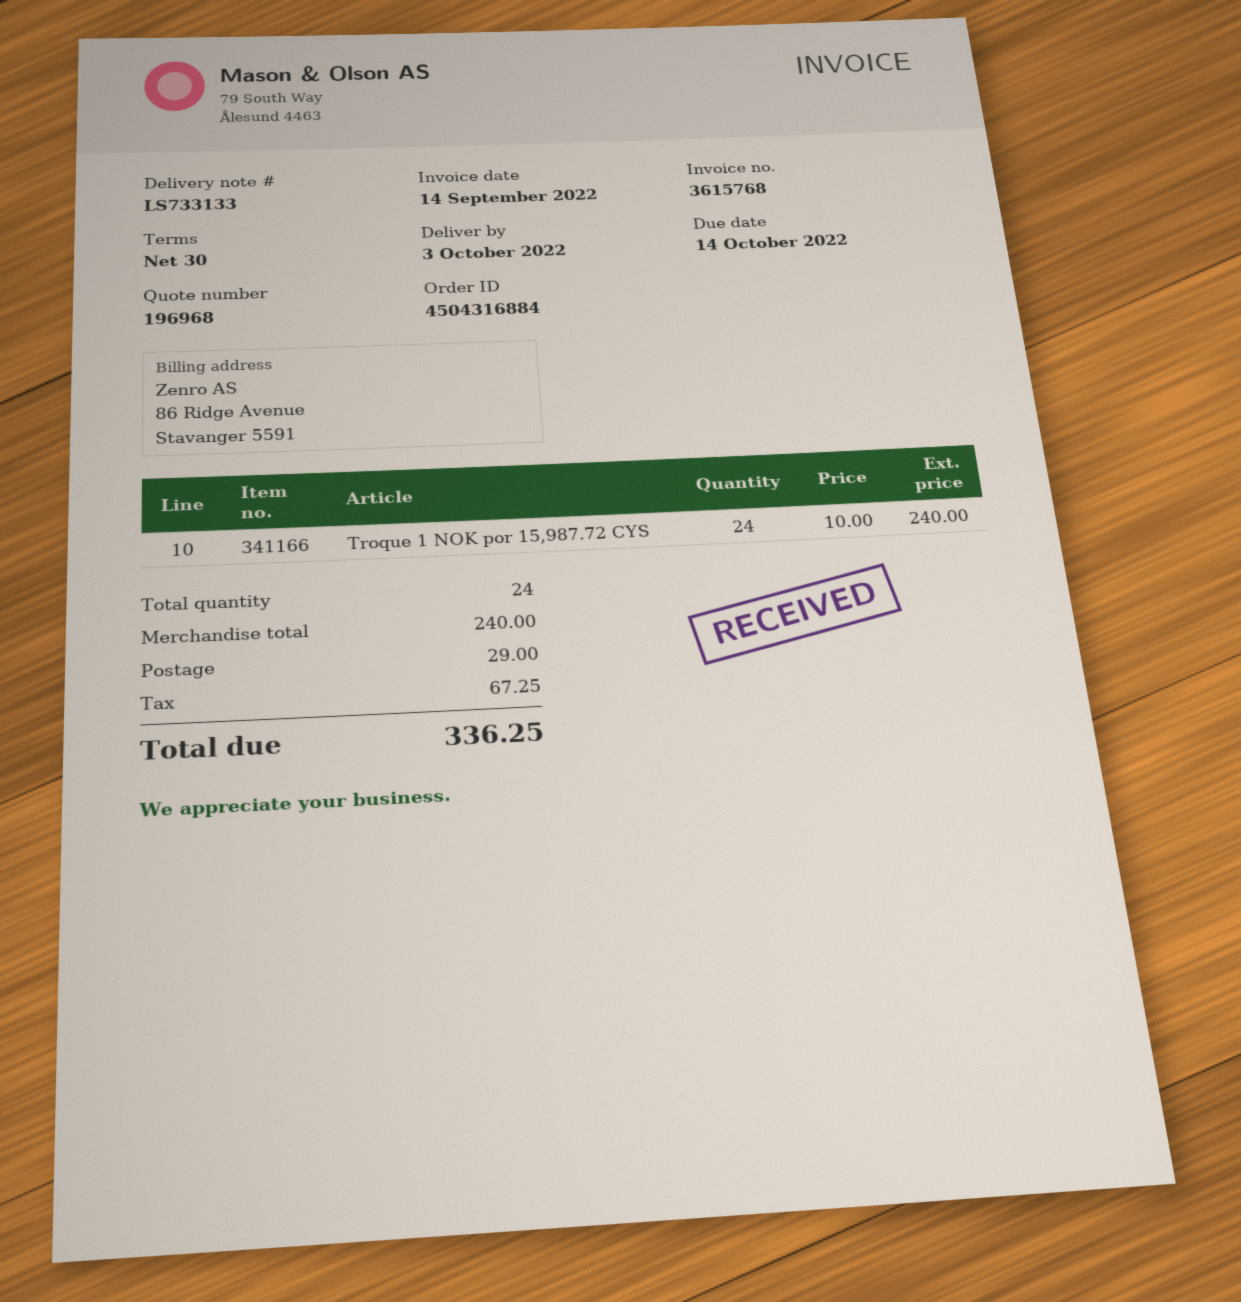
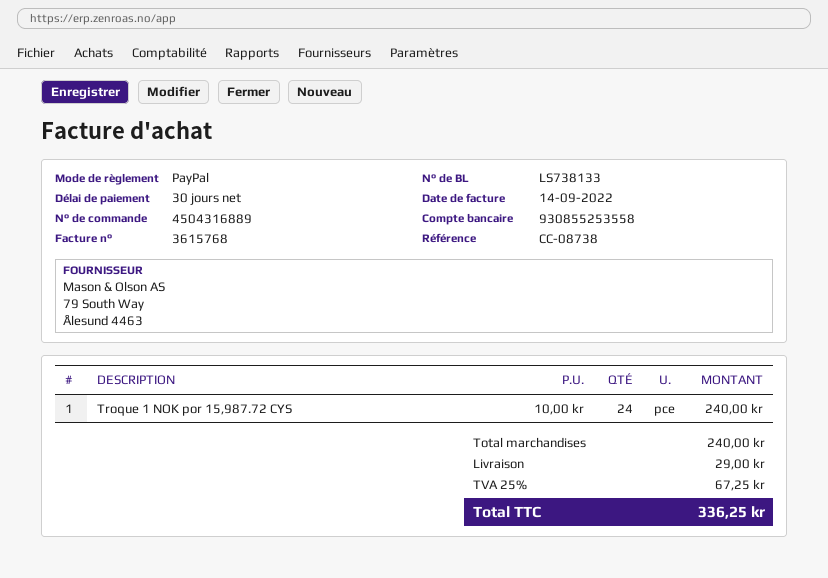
order number: 4504316884 -> 4504316889
delivery note number: LS733133 -> LS738133

